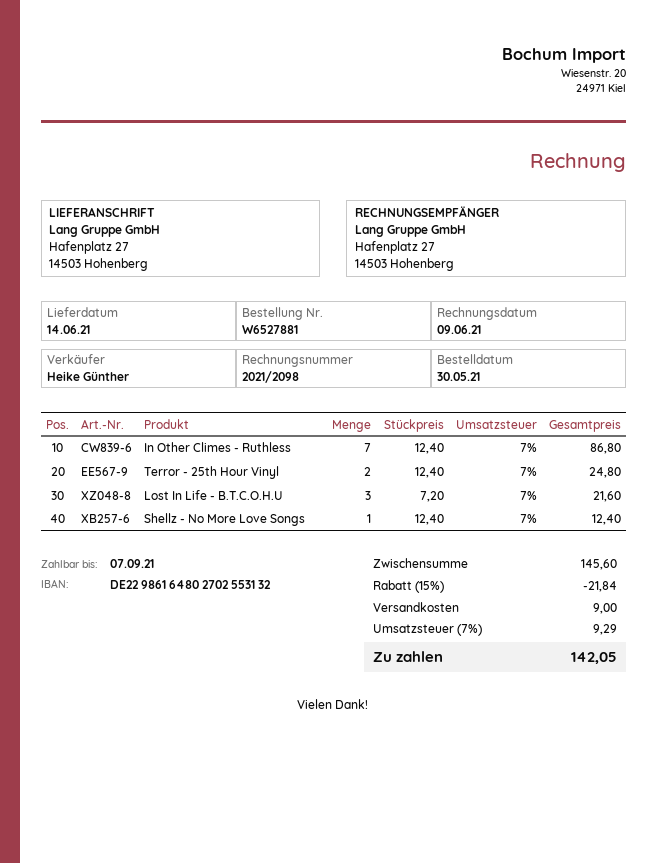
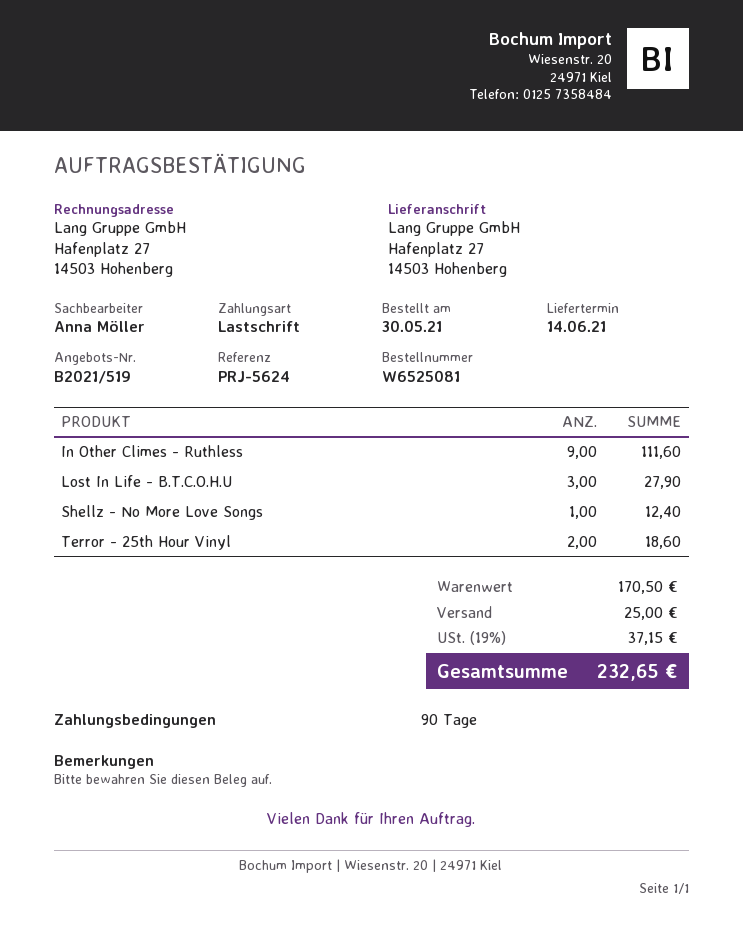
order number: W6527881 -> W6525081
sales rep: Heike Günther -> Anna Möller
In Other Climes - Ruthless: 7 for 86.80 -> 9 for 111.60
Terror - 25th Hour Vinyl: 2 for 24.80 -> 2 for 18.60
Lost In Life - B.T.C.O.H.U: 3 for 21.60 -> 3 for 27.90
subtotal: 145.60 -> 170.50
discount: 15% = 21.84 -> none
shipping: 9.00 -> 25.00
tax: 7% = 9.29 -> 19% = 37.15
total: 142.05 -> 232.65

